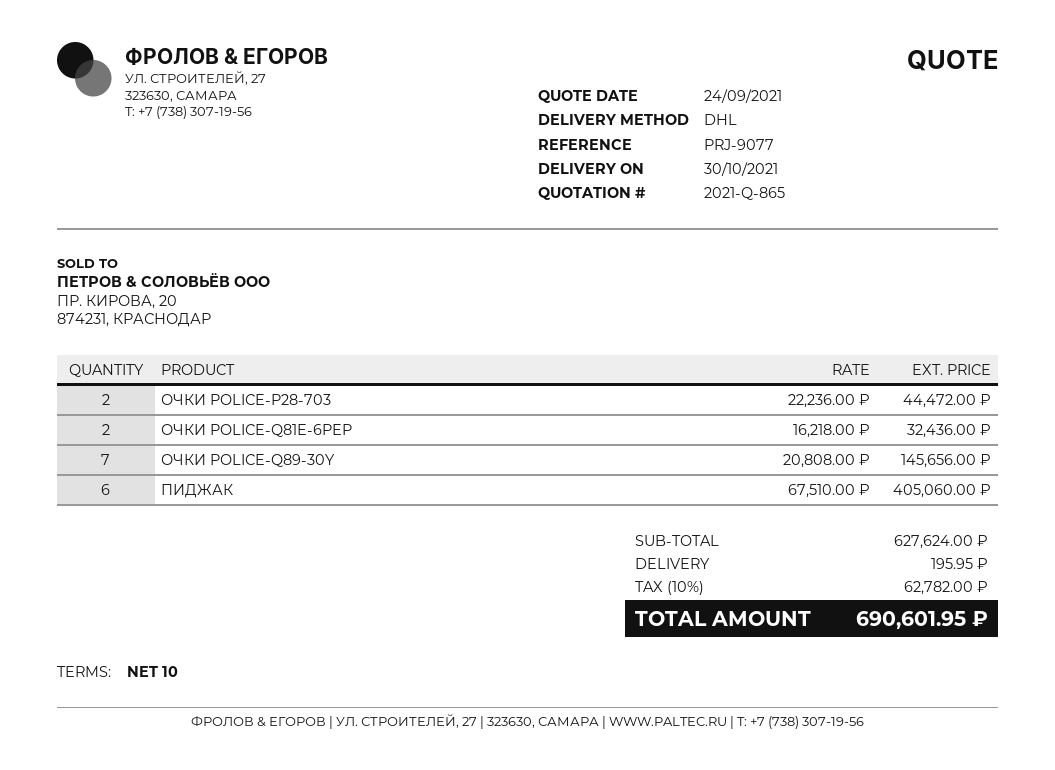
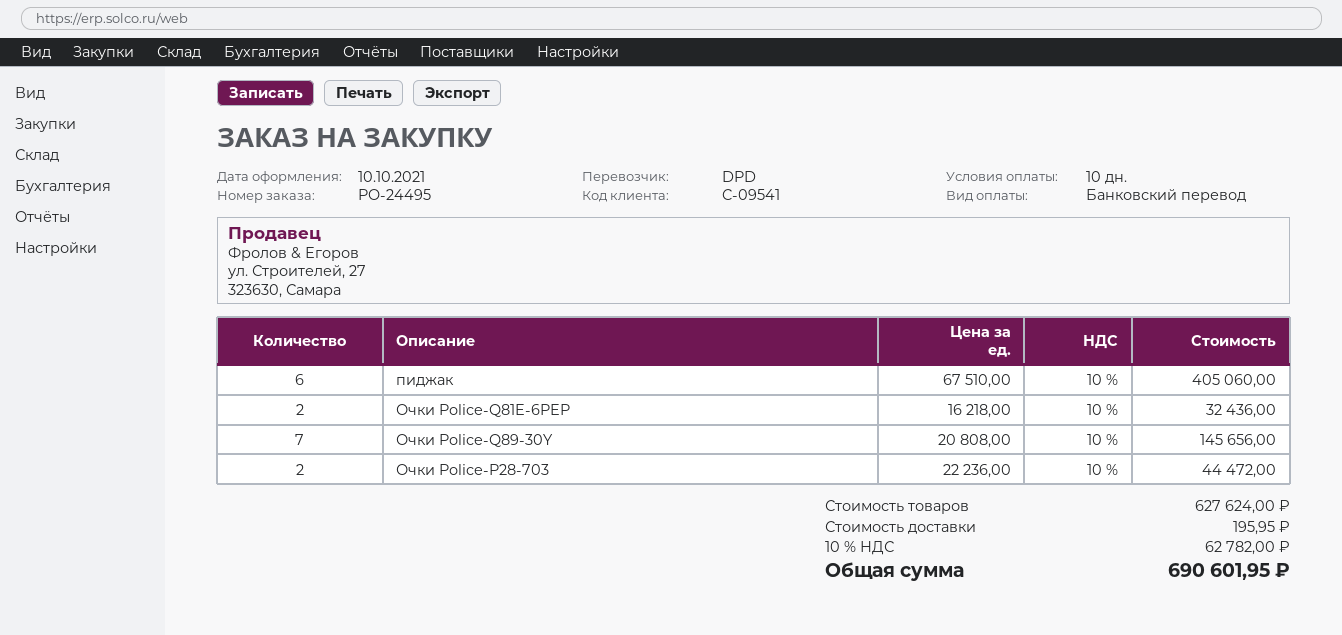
shipping method: DHL -> DPD

